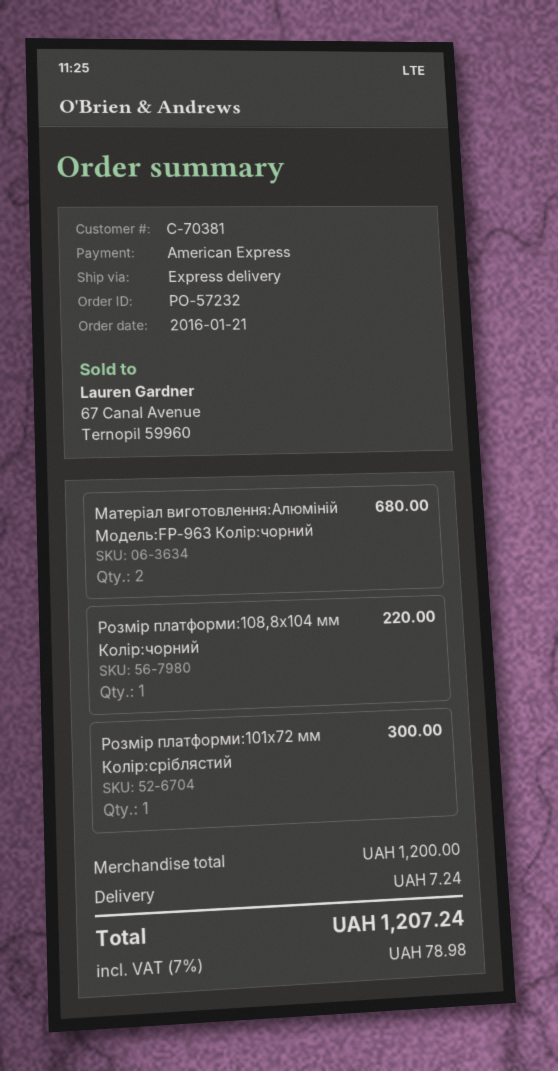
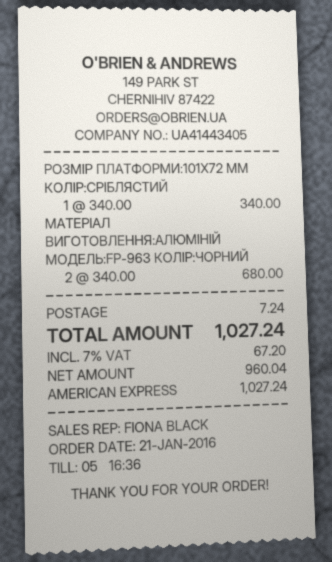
Розмір платформи:108,8х104 мм Колір:чорний: 1 for 220.00 -> none
Розмір платформи:101х72 мм Колір:срiблястий: 1 for 300.00 -> 1 for 340.00
tax: 7% = 78.98 -> 7% = 67.20
total: 1207.24 -> 1027.24

